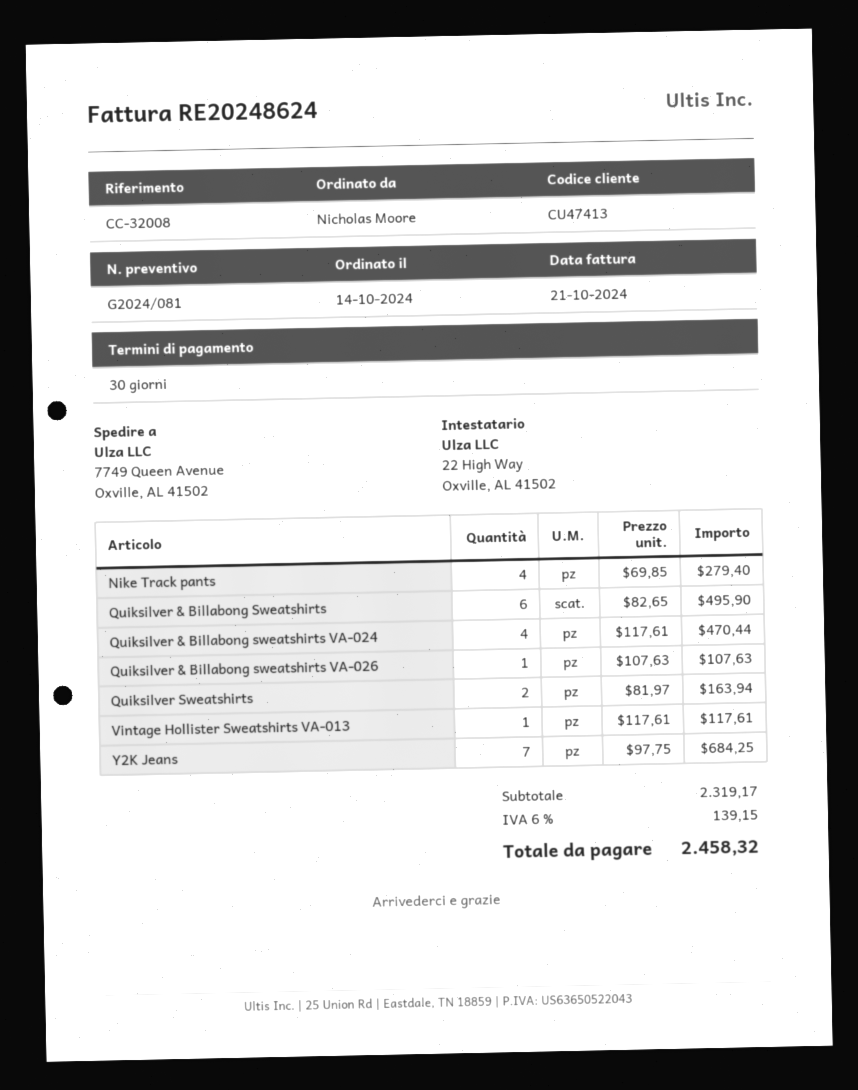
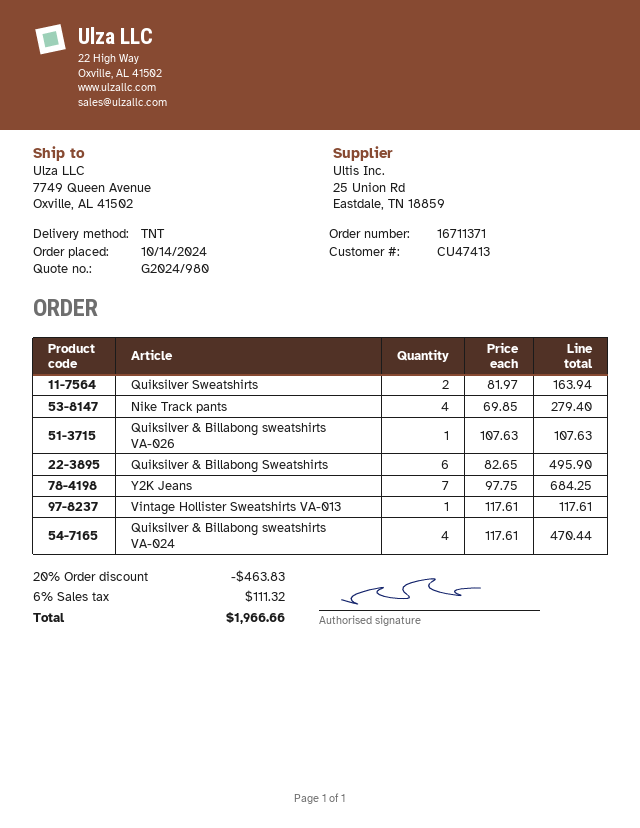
quote number: G2024/081 -> G2024/980
discount: none -> 20% = 463.83
tax: 6% = 139.15 -> 6% = 111.32
total: 2458.32 -> 1966.66

